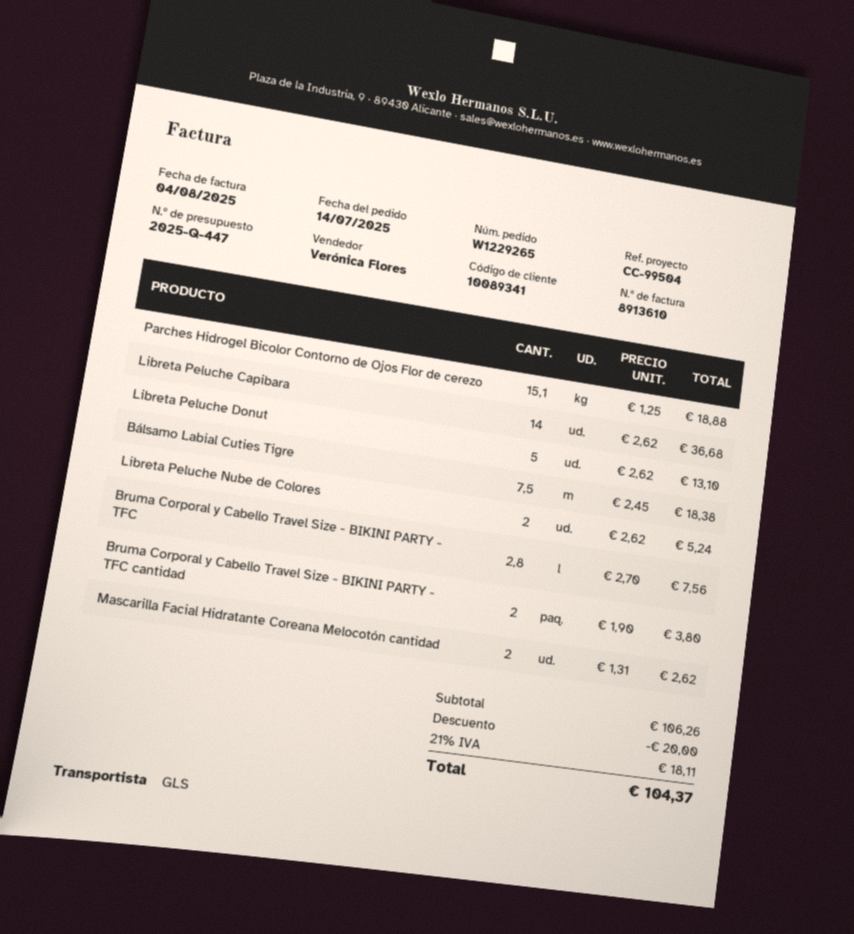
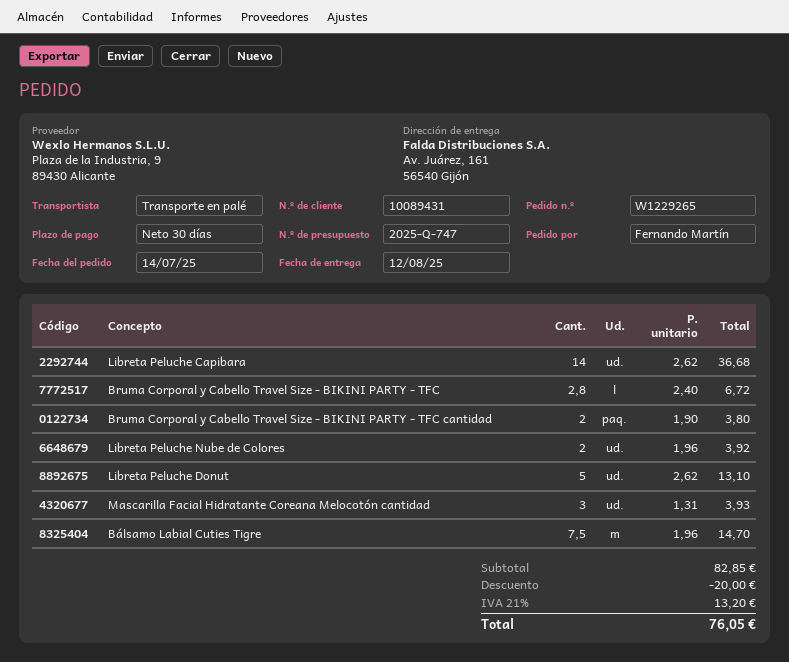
quote number: 2025-Q-447 -> 2025-Q-747
customer number: 10089341 -> 10089431
shipping method: GLS -> pallet freight
Parches Hidrogel Bicolor Contorno de Ojos Flor de cerezo: 15.1 x 1.25 = 18.88 -> none
Bálsamo Labial Cuties Tigre: 7.5 x 2.45 = 18.38 -> 7.5 x 1.96 = 14.70
Libreta Peluche Nube de Colores: 2 x 2.62 = 5.24 -> 2 x 1.96 = 3.92
Bruma Corporal y Cabello Travel Size - BIKINI PARTY - TFC: 2.8 x 2.70 = 7.56 -> 2.8 x 2.40 = 6.72
Mascarilla Facial Hidratante Coreana Melocotón cantidad: 2 x 1.31 = 2.62 -> 3 x 1.31 = 3.93
subtotal: 106.26 -> 82.85
tax: 21% = 18.11 -> 21% = 13.20
total: 104.37 -> 76.05

